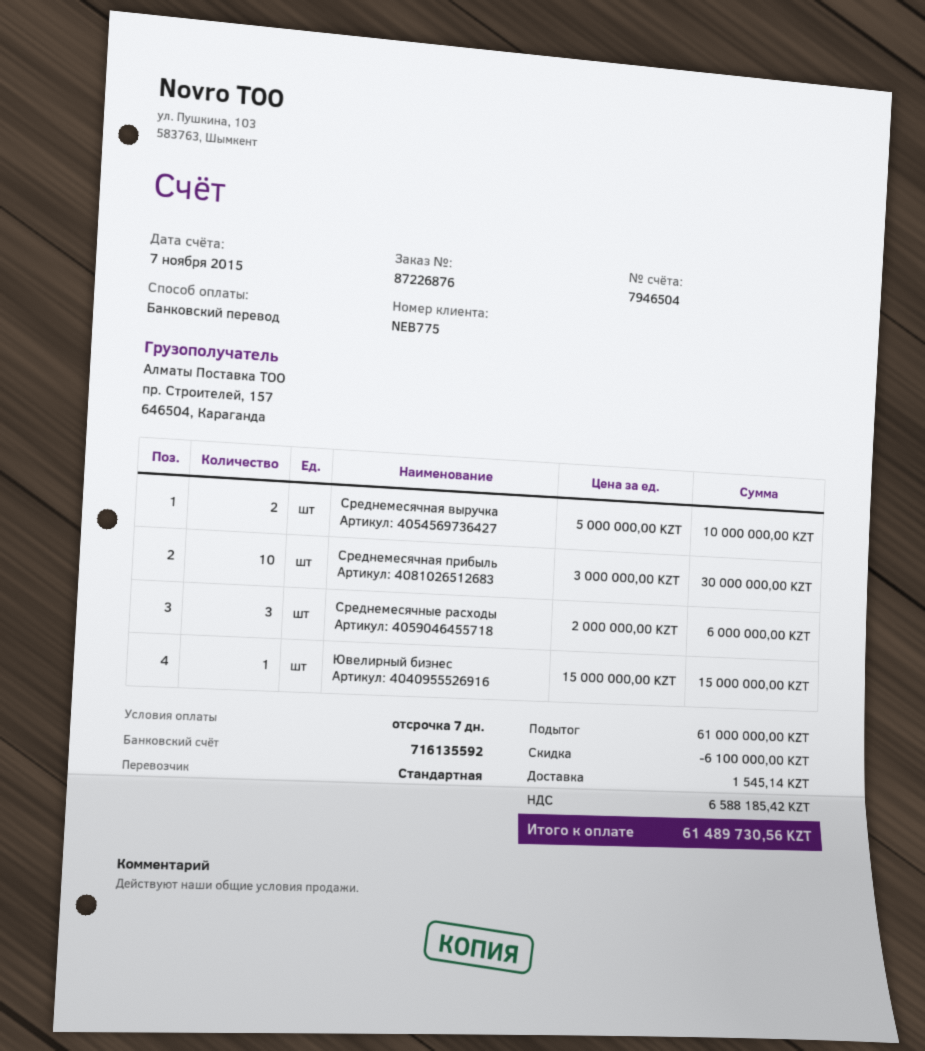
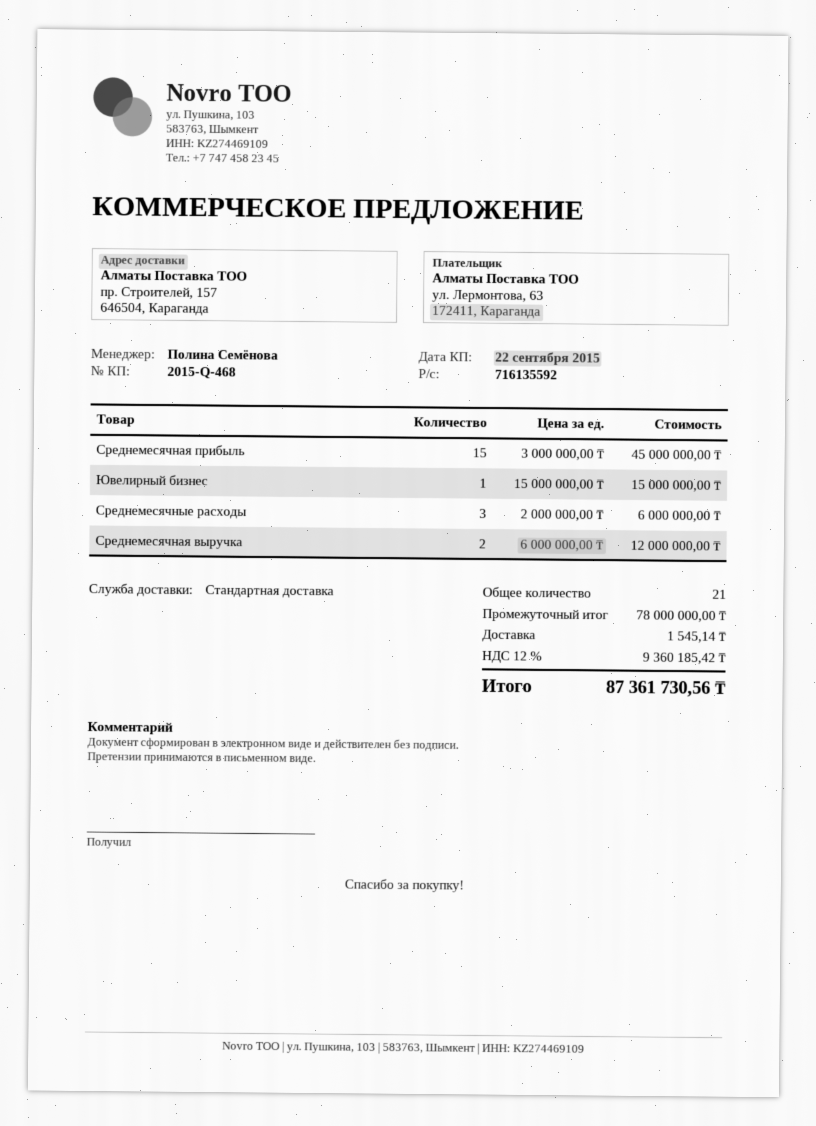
Среднемесячная выручка: 2 x 5000000.00 = 10000000.00 -> 2 x 6000000.00 = 12000000.00
Среднемесячная прибыль: 10 x 3000000.00 = 30000000.00 -> 15 x 3000000.00 = 45000000.00
subtotal: 61000000.00 -> 78000000.00
discount: 6100000.00 -> none
tax: 6588185.42 -> 9360185.42
total: 61489730.56 -> 87361730.56

